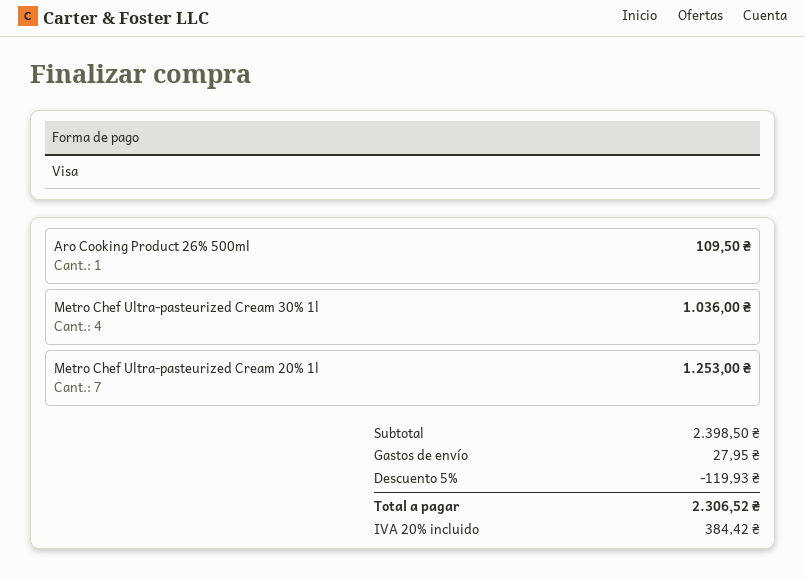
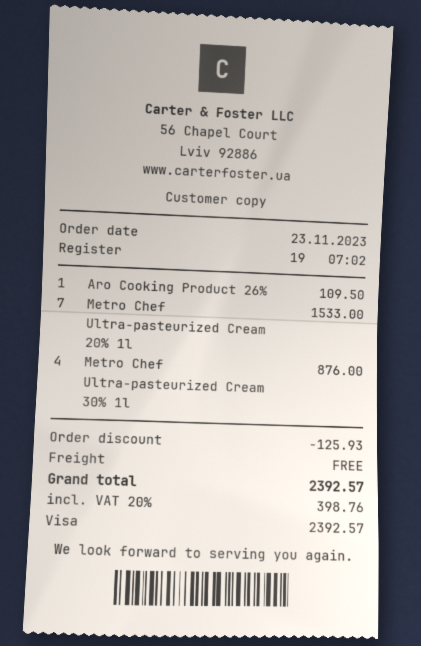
Metro Chef Ultra-pasteurized Cream 30% 1l: 4 for 1036.00 -> 4 for 876.00
Metro Chef Ultra-pasteurized Cream 20% 1l: 7 for 1253.00 -> 7 for 1533.00
discount: 119.93 -> 125.93
shipping: 27.95 -> 0.00
tax: 20% = 384.42 -> 20% = 398.76
total: 2306.52 -> 2392.57

